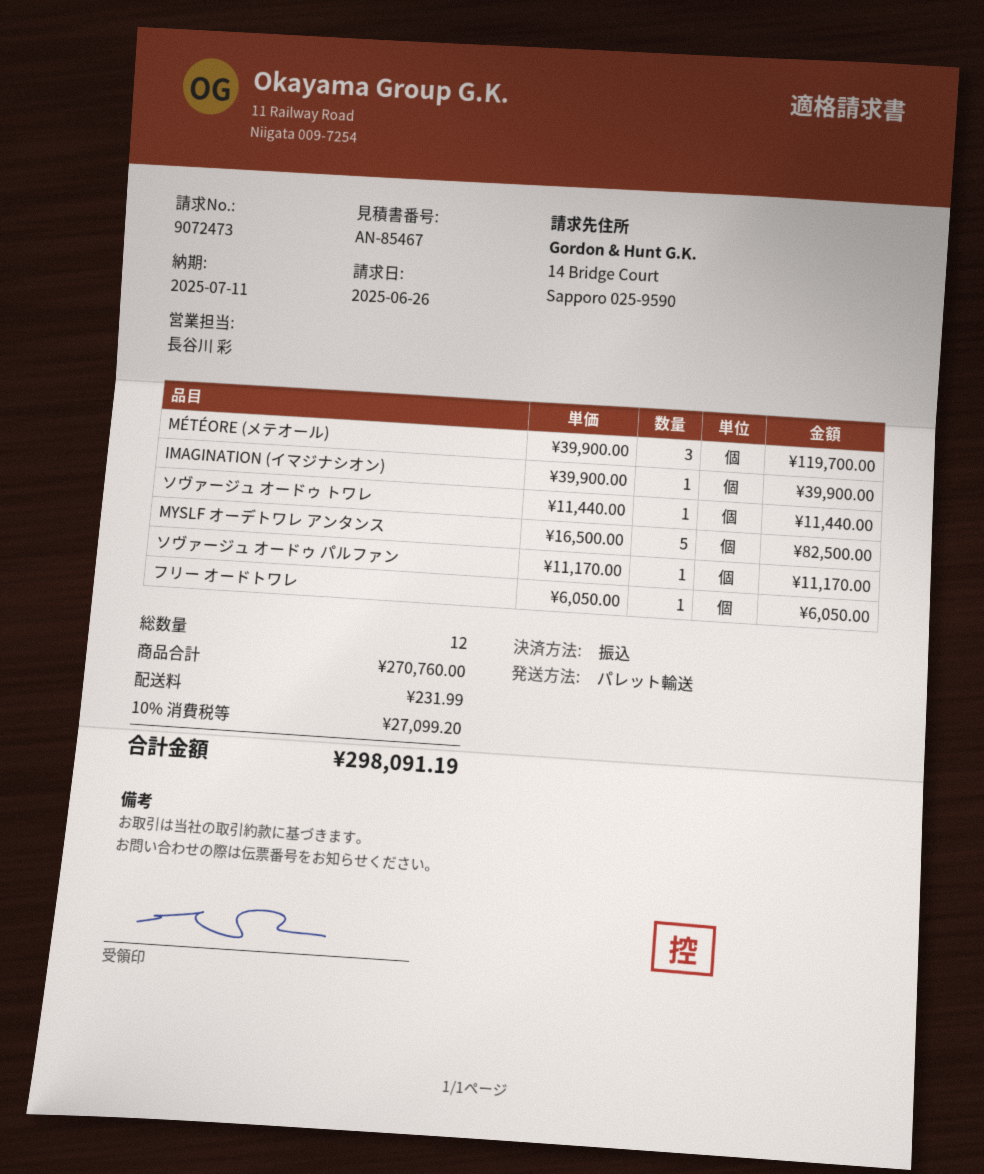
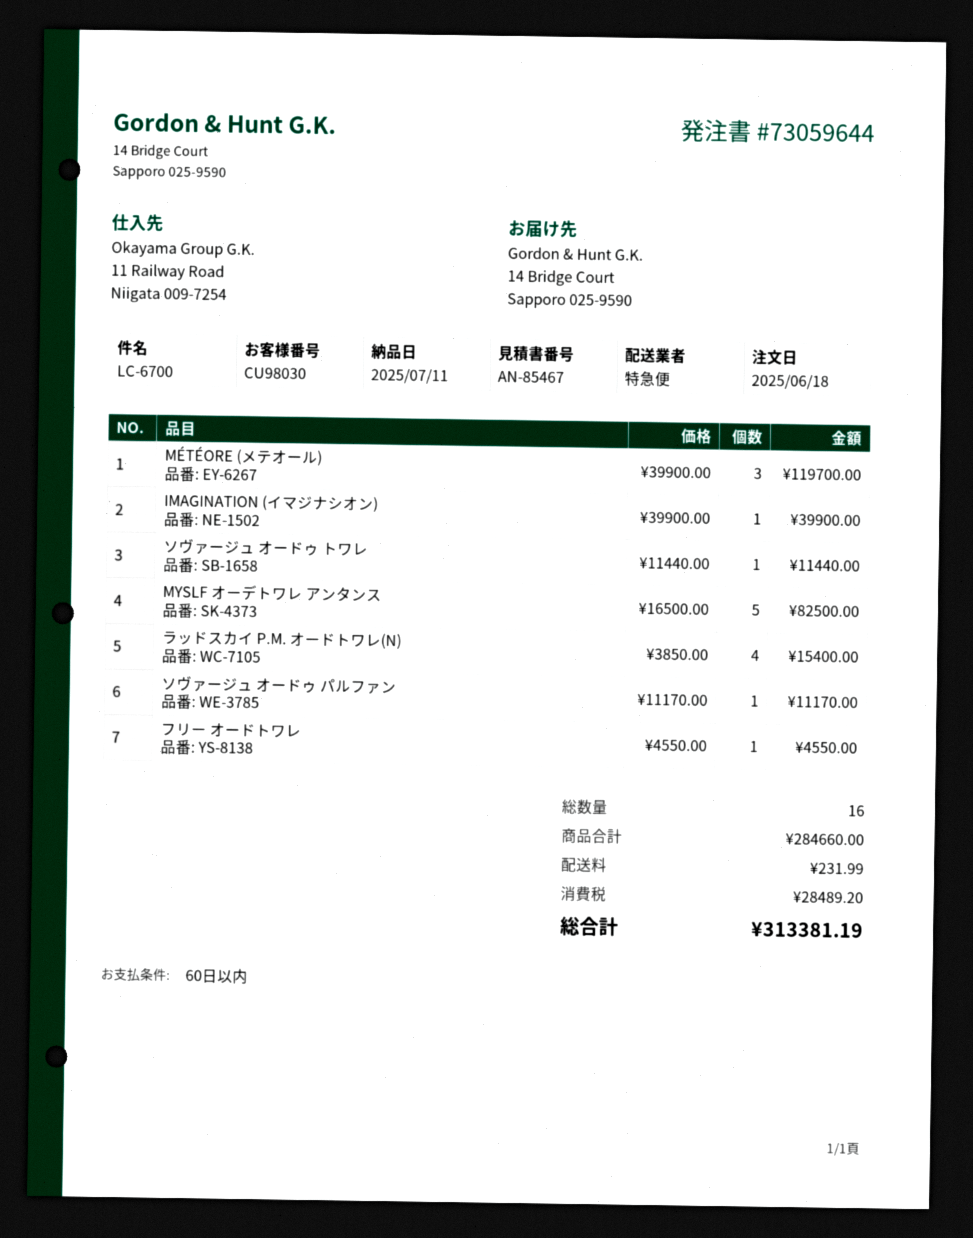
shipping method: pallet freight -> express
フリー オードトワレ: 1 x 6050.00 = 6050.00 -> 1 x 4550.00 = 4550.00
ラッドスカイ P.M. オードトワレ(N): none -> 4 x 3850.00 = 15400.00
total quantity: 12 -> 16
subtotal: 270760.00 -> 284660.00
tax: 27099.20 -> 28489.20
total: 298091.19 -> 313381.19

